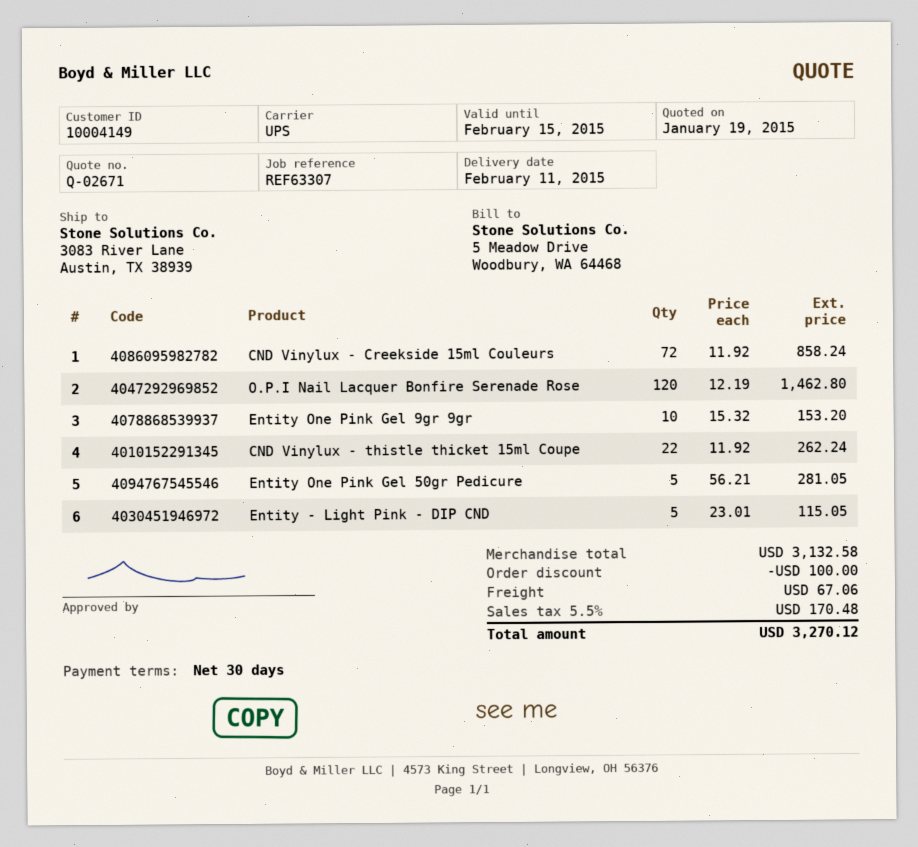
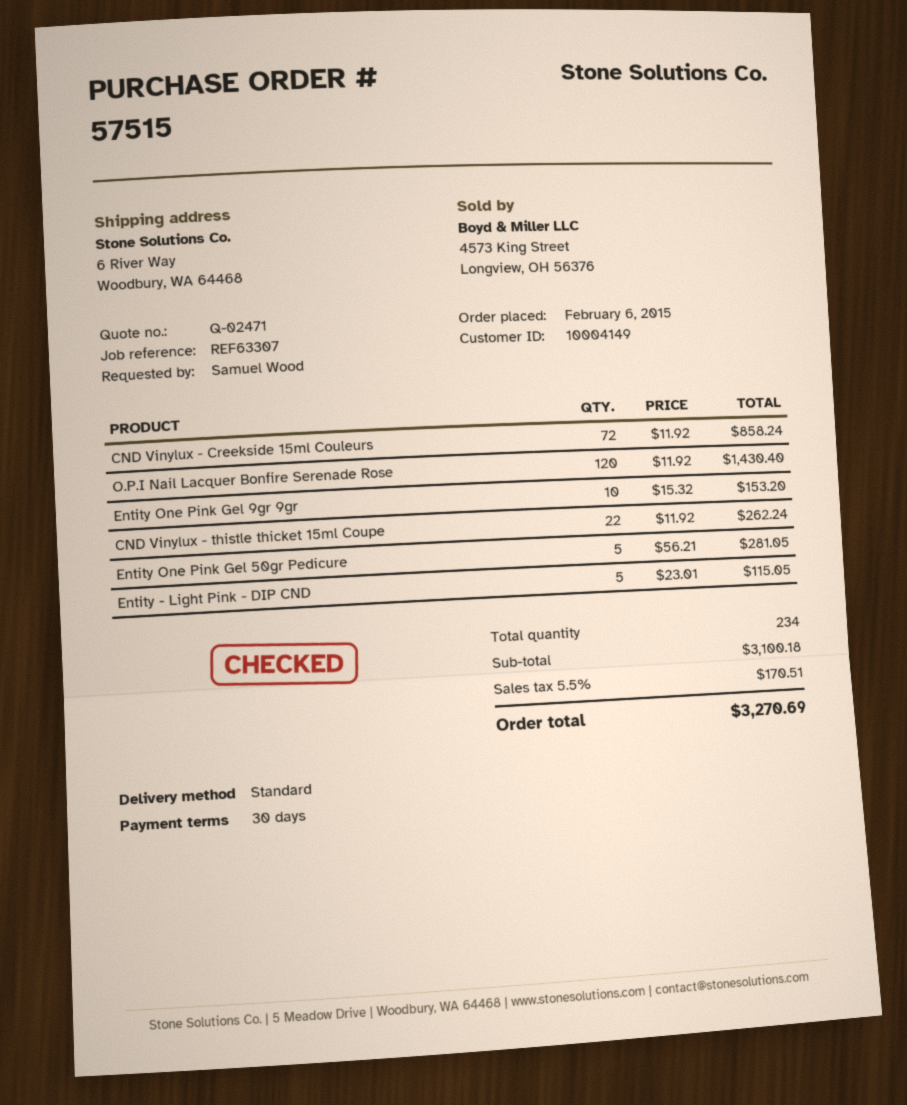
quote number: Q-02671 -> Q-02471
shipping method: UPS -> standard
ship to: 3083 River Lane, Austin, TX 38939 -> 6 River Way, Woodbury, WA 64468
O.P.I Nail Lacquer Bonfire Serenade Rose: 120 x 12.19 = 1462.80 -> 120 x 11.92 = 1430.40
subtotal: 3132.58 -> 3100.18
discount: 100.00 -> none
shipping: 67.06 -> none
tax: 5.5% = 170.48 -> 5.5% = 170.51
total: 3270.12 -> 3270.69

